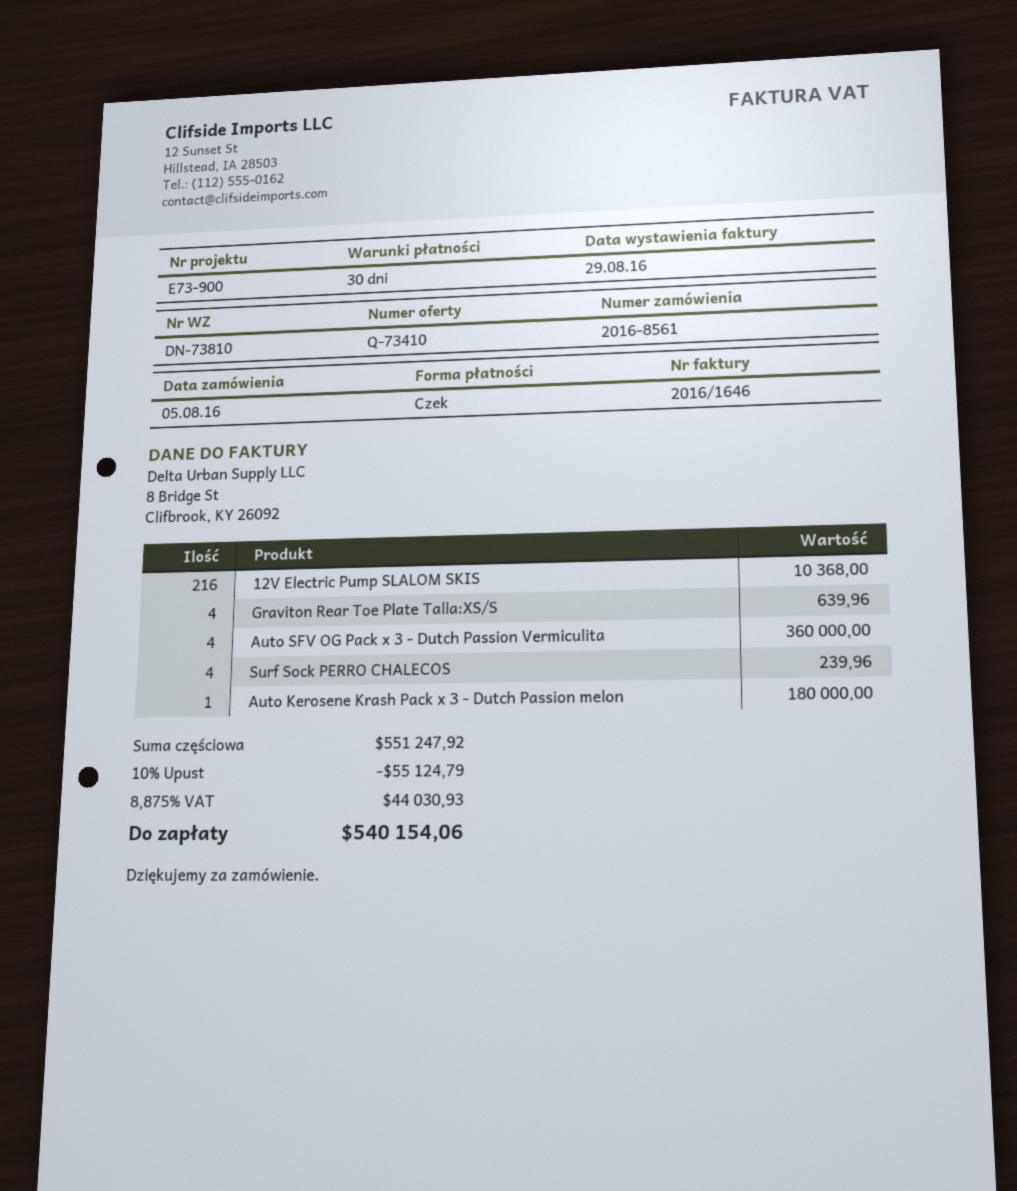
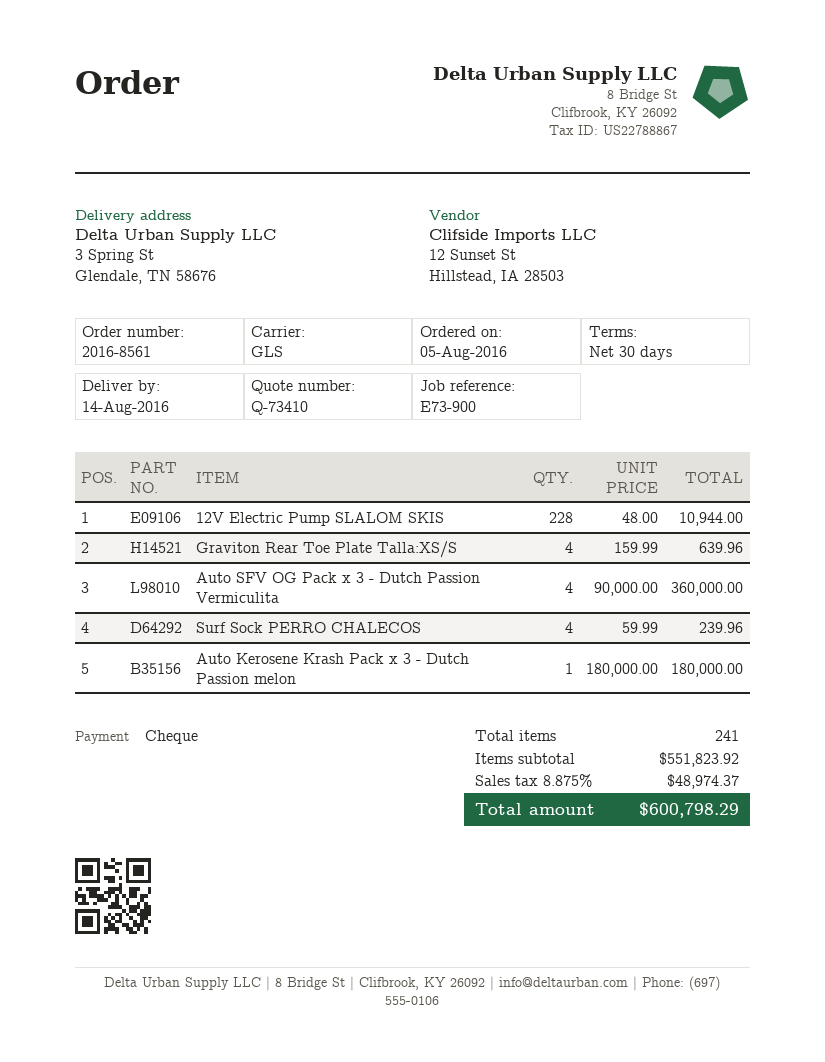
12V Electric Pump SLALOM SKIS: 216 for 10368.00 -> 228 for 10944.00
subtotal: 551247.92 -> 551823.92
discount: 10% = 55124.79 -> none
tax: 8.875% = 44030.93 -> 8.875% = 48974.37
total: 540154.06 -> 600798.29

